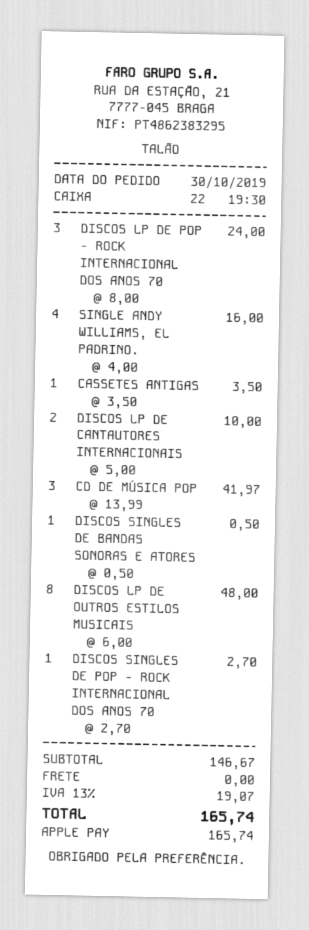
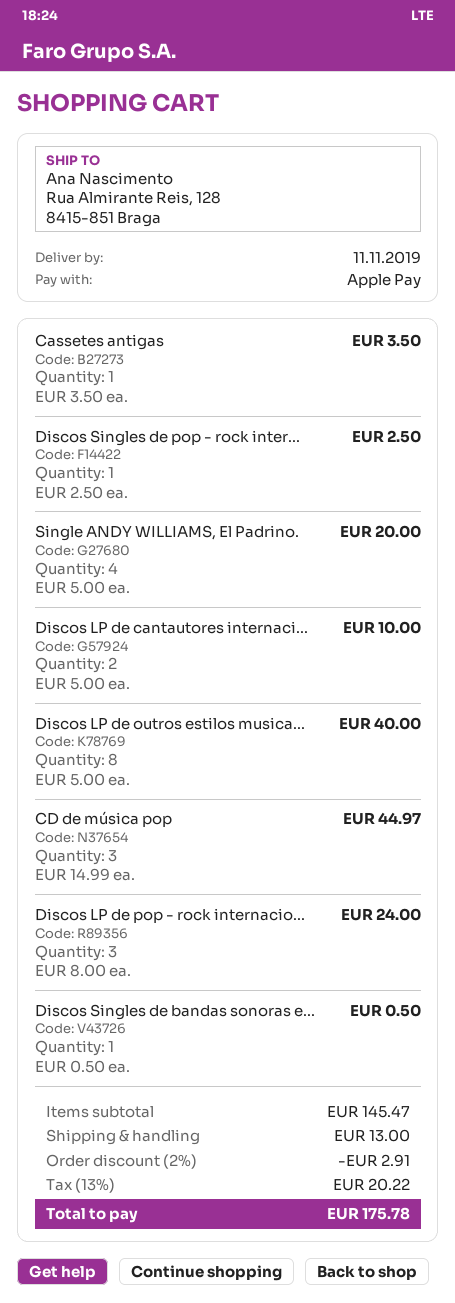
SINGLE ANDY WILLIAMS, EL PADRINO.: 4 x 4.00 = 16.00 -> 4 x 5.00 = 20.00
CD DE MÚSICA POP: 3 x 13.99 = 41.97 -> 3 x 14.99 = 44.97
DISCOS LP DE OUTROS ESTILOS MUSICAIS: 8 x 6.00 = 48.00 -> 8 x 5.00 = 40.00
DISCOS SINGLES DE POP - ROCK INTERNACIONAL DOS ANOS 70: 1 x 2.70 = 2.70 -> 1 x 2.50 = 2.50
subtotal: 146.67 -> 145.47
discount: none -> 2% = 2.91
shipping: 0.00 -> 13.00
tax: 13% = 19.07 -> 13% = 20.22
total: 165.74 -> 175.78

